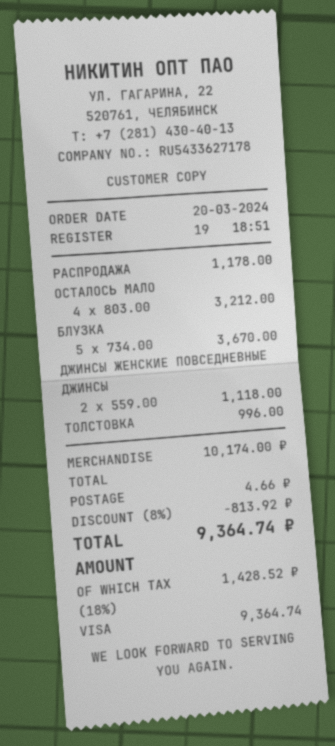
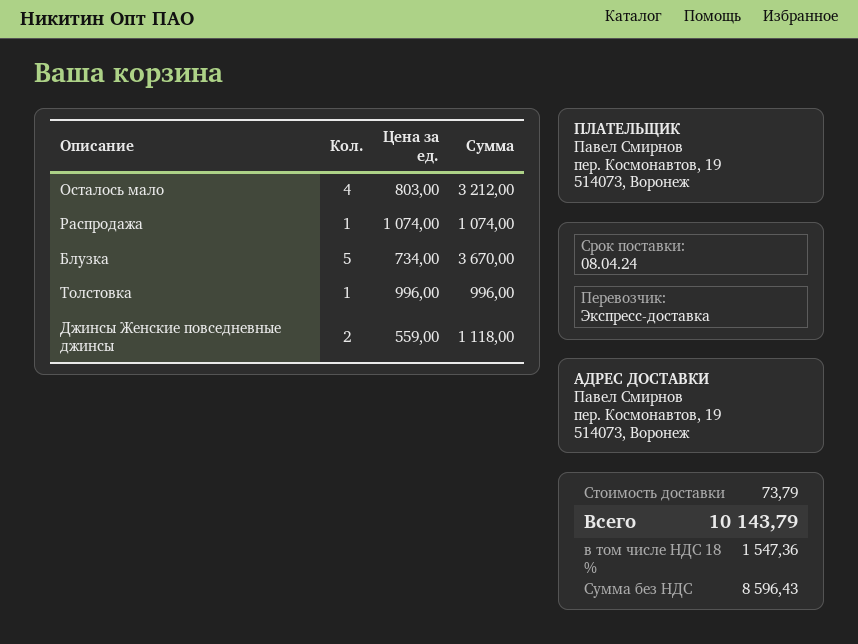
РАСПРОДАЖА: 1 x 1178.00 = 1178.00 -> 1 x 1074.00 = 1074.00
discount: 8% = 813.92 -> none
shipping: 4.66 -> 73.79
tax: 18% = 1428.52 -> 18% = 1547.36
total: 9364.74 -> 10143.79

